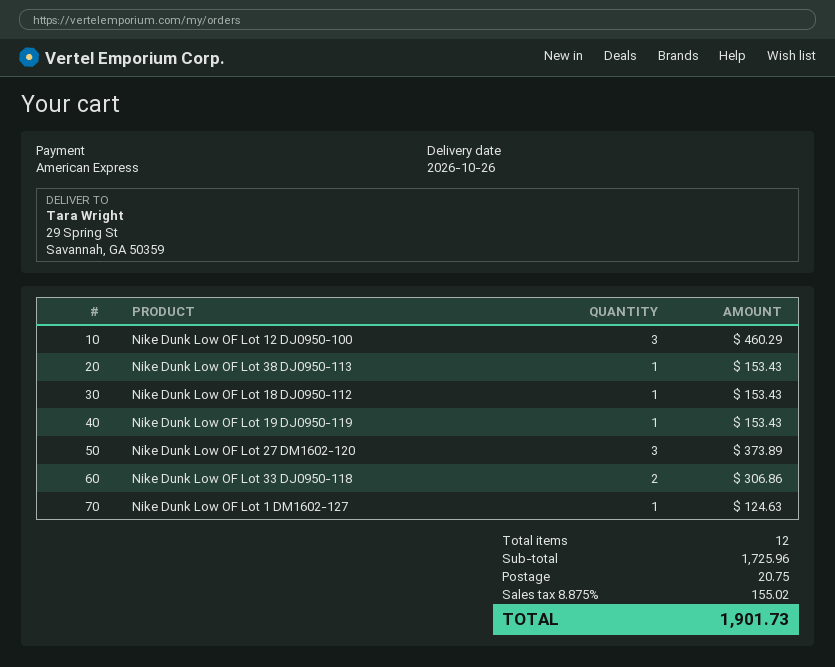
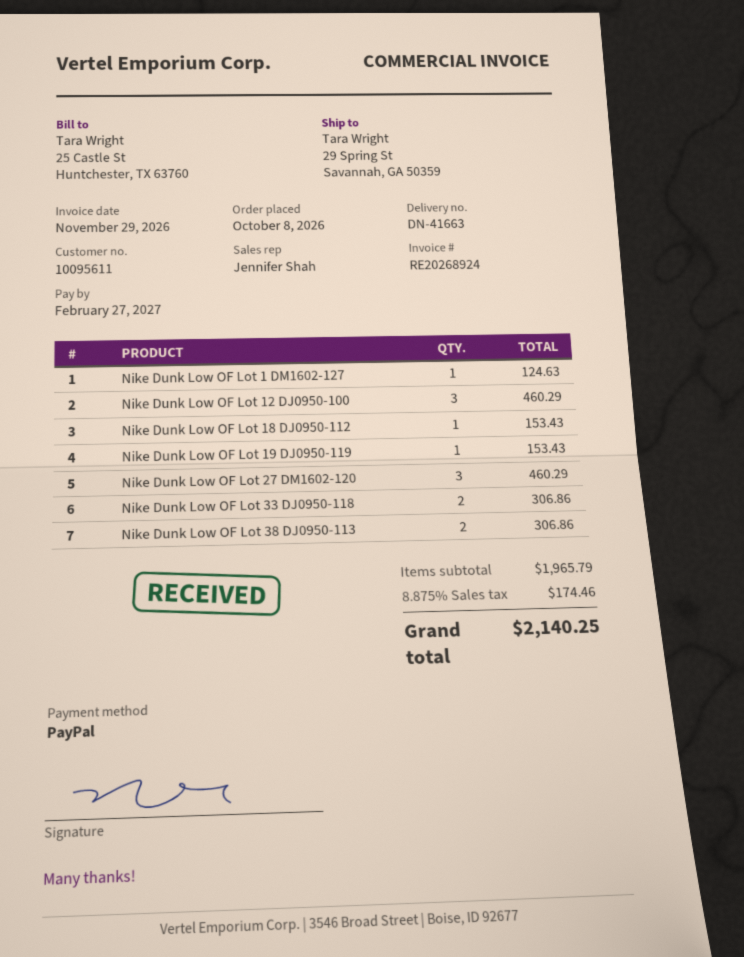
payment method: American Express -> PayPal
Nike Dunk Low OF Lot 38 DJ0950-113: 1 for 153.43 -> 2 for 306.86
Nike Dunk Low OF Lot 27 DM1602-120: 3 for 373.89 -> 3 for 460.29
subtotal: 1725.96 -> 1965.79
shipping: 20.75 -> none
tax: 8.875% = 155.02 -> 8.875% = 174.46
total: 1901.73 -> 2140.25

